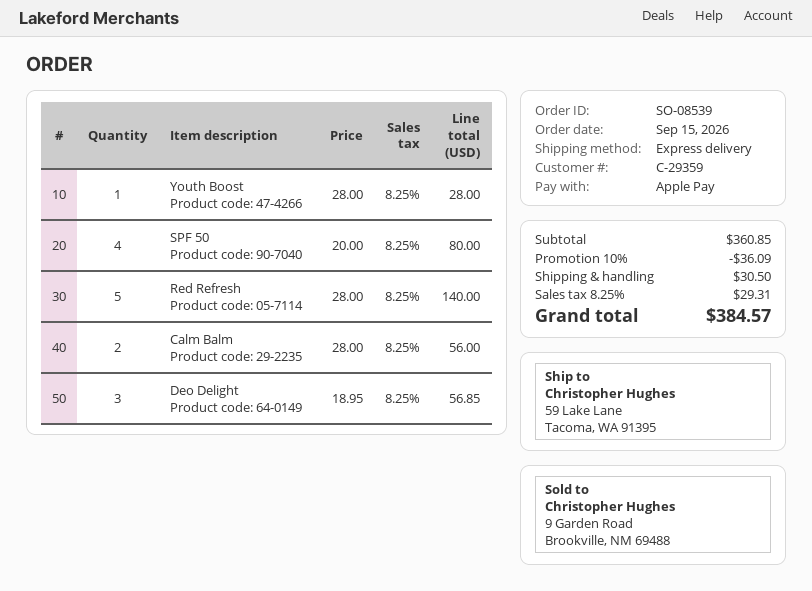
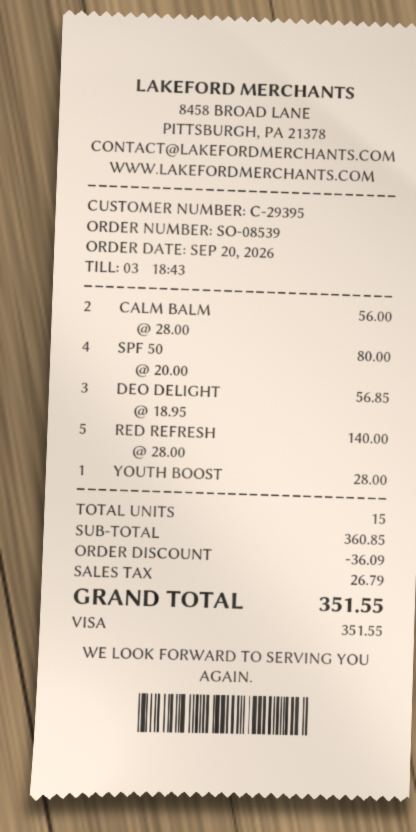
order date: 2026-09-15 -> 2026-09-20
customer number: C-29359 -> C-29395
payment method: Apple Pay -> Visa
shipping: 30.50 -> none
tax: 29.31 -> 26.79
total: 384.57 -> 351.55

